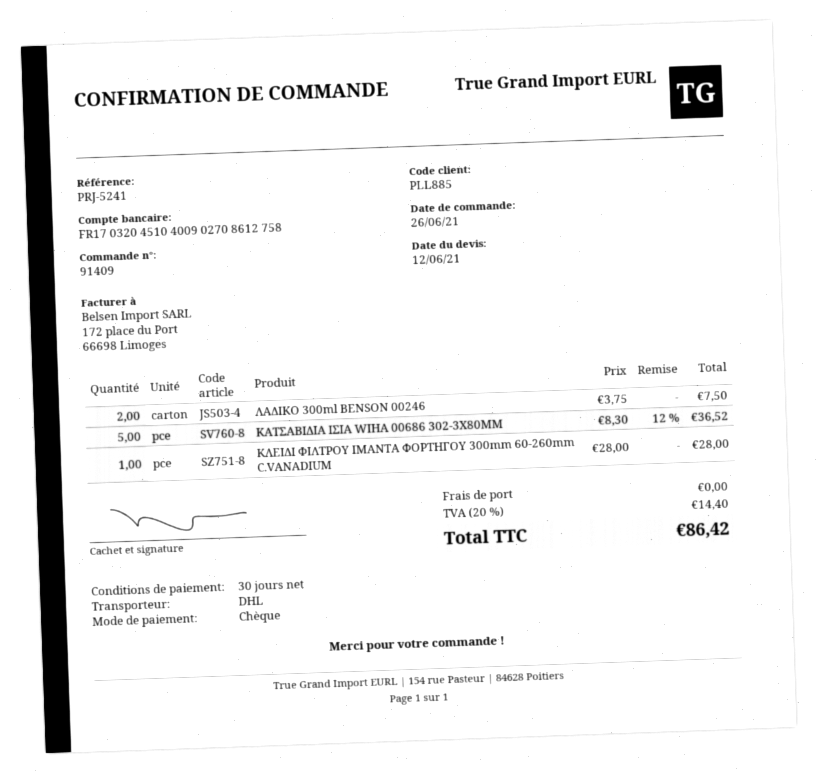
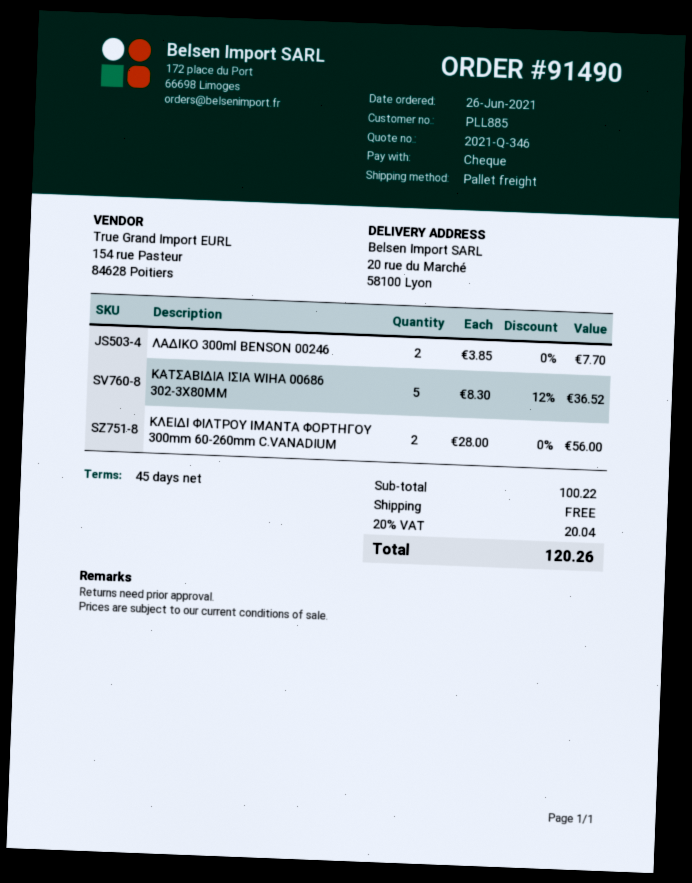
order number: 91409 -> 91490
payment terms: 30 days -> 45 days
shipping method: DHL -> pallet freight
ΛΑΔΙΚΟ 300ml BENSON 00246: 2 x 3.75 = 7.50 -> 2 x 3.85 = 7.70
ΚΛΕΙΔΙ ΦΙΛΤΡΟΥ ΙΜΑΝΤΑ ΦΟΡΤΗΓΟΥ 300mm 60-260mm C.VANADIUM: 1 x 28.00 = 28.00 -> 2 x 28.00 = 56.00
tax: 20% = 14.40 -> 20% = 20.04
total: 86.42 -> 120.26

